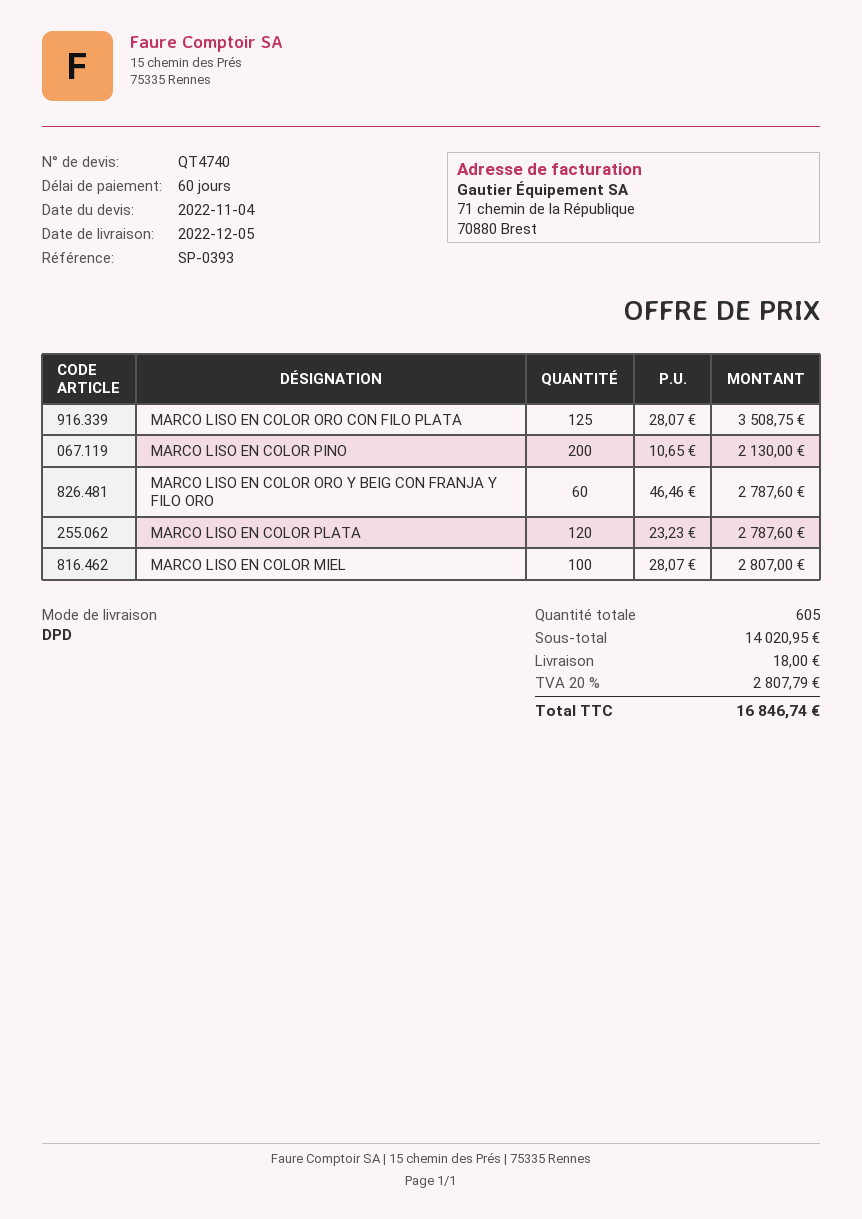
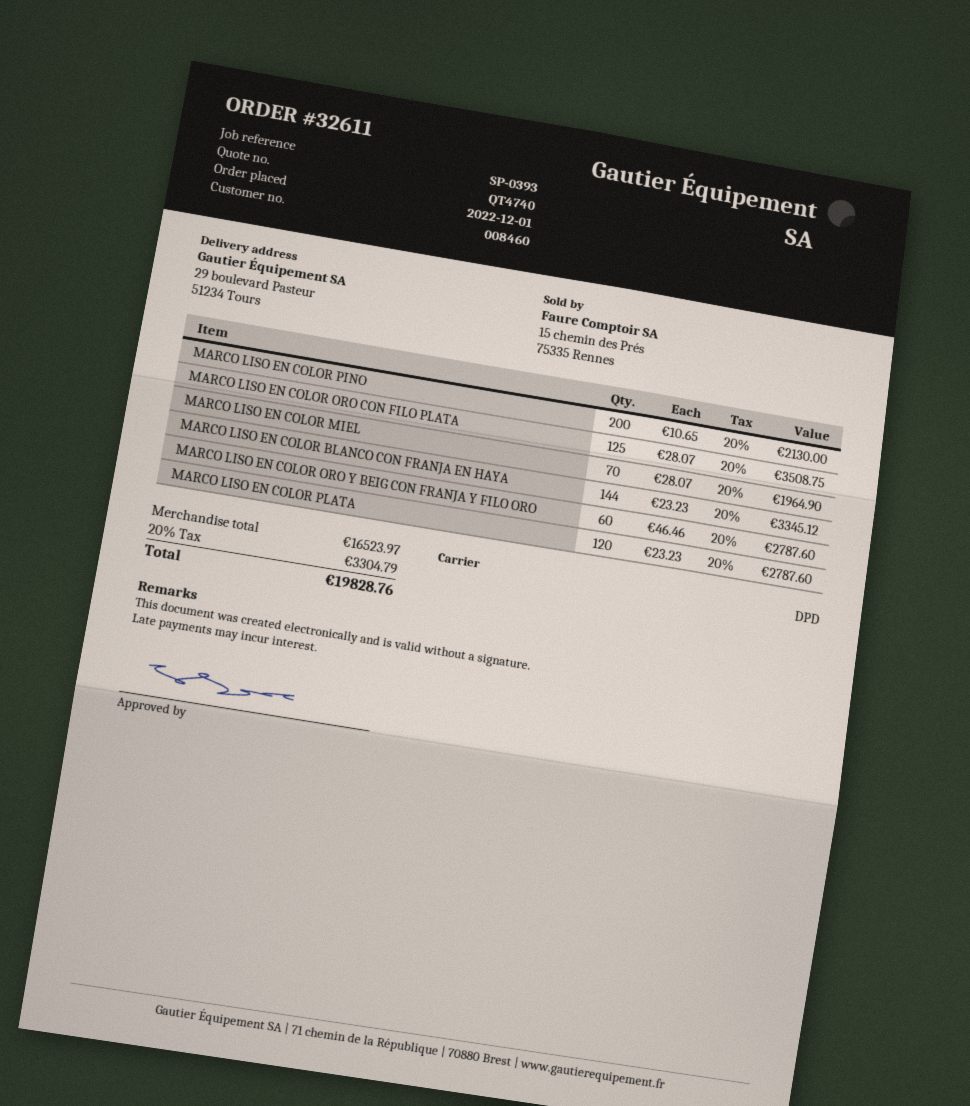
MARCO LISO EN COLOR MIEL: 100 x 28.07 = 2807.00 -> 70 x 28.07 = 1964.90
MARCO LISO EN COLOR BLANCO CON FRANJA EN HAYA: none -> 144 x 23.23 = 3345.12
subtotal: 14020.95 -> 16523.97
shipping: 18.00 -> none
tax: 20% = 2807.79 -> 20% = 3304.79
total: 16846.74 -> 19828.76

